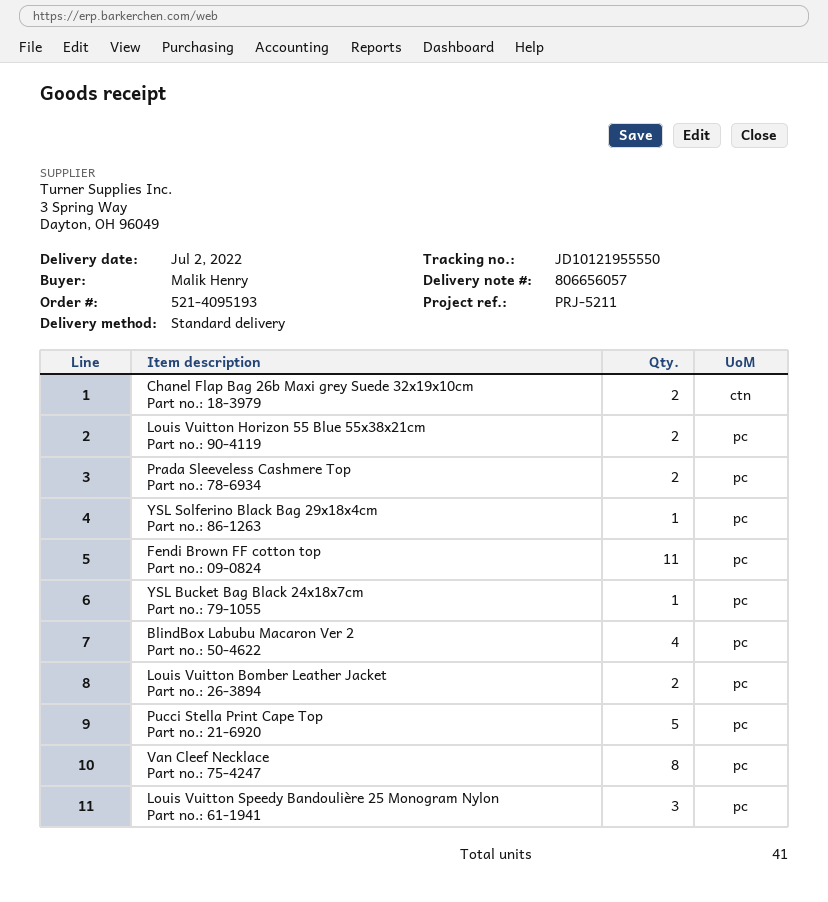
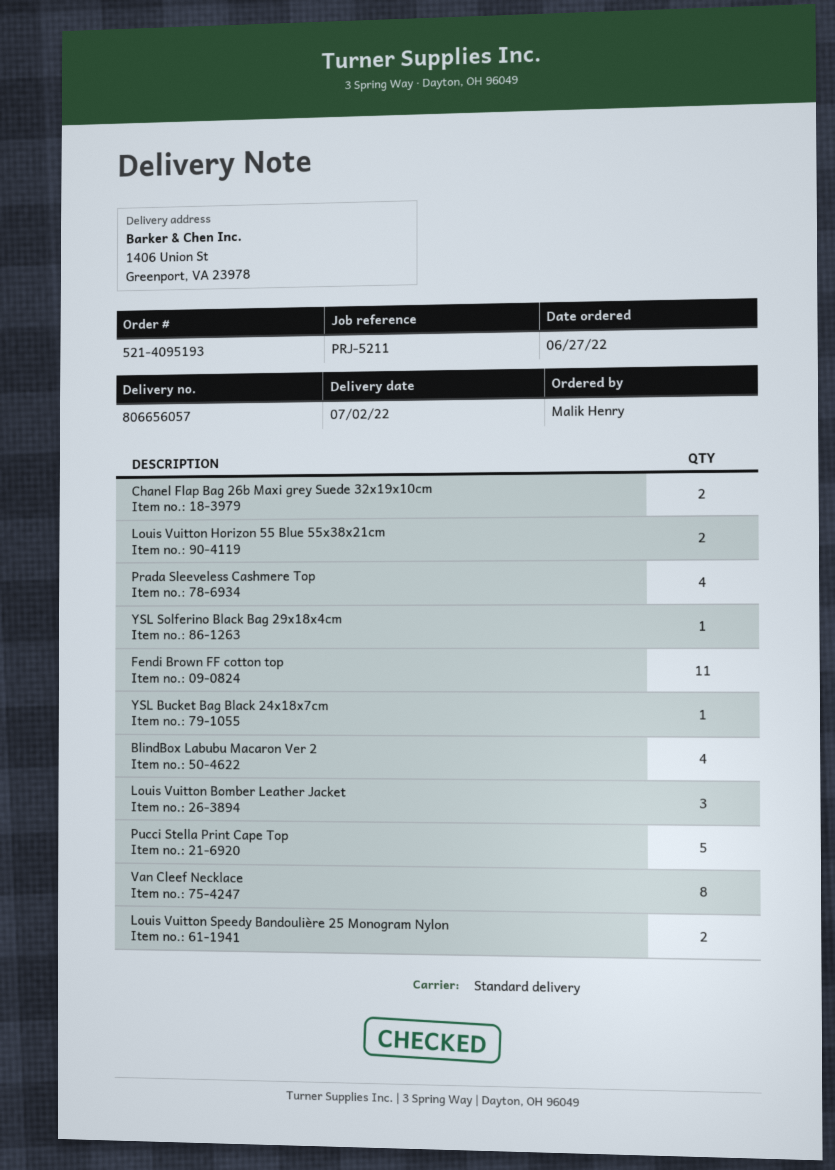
Prada Sleeveless Cashmere Top: 2 -> 4
Louis Vuitton Bomber Leather Jacket: 2 -> 3
Louis Vuitton Speedy Bandoulière 25 Monogram Nylon: 3 -> 2

